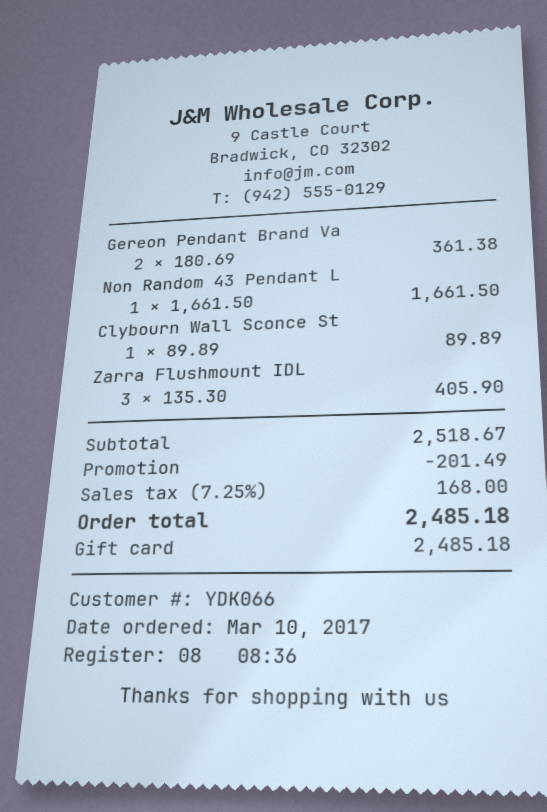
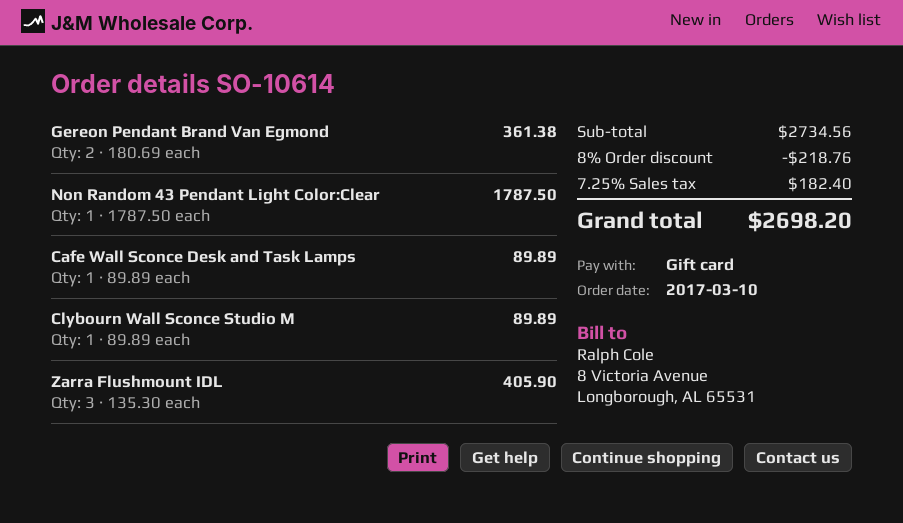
Non Random 43 Pendant L: 1 x 1661.50 = 1661.50 -> 1 x 1787.50 = 1787.50
Cafe Wall Sconce Desk and Task Lamps: none -> 1 x 89.89 = 89.89
subtotal: 2518.67 -> 2734.56
discount: 201.49 -> 218.76
tax: 7.25% = 168.00 -> 7.25% = 182.40
total: 2485.18 -> 2698.20

